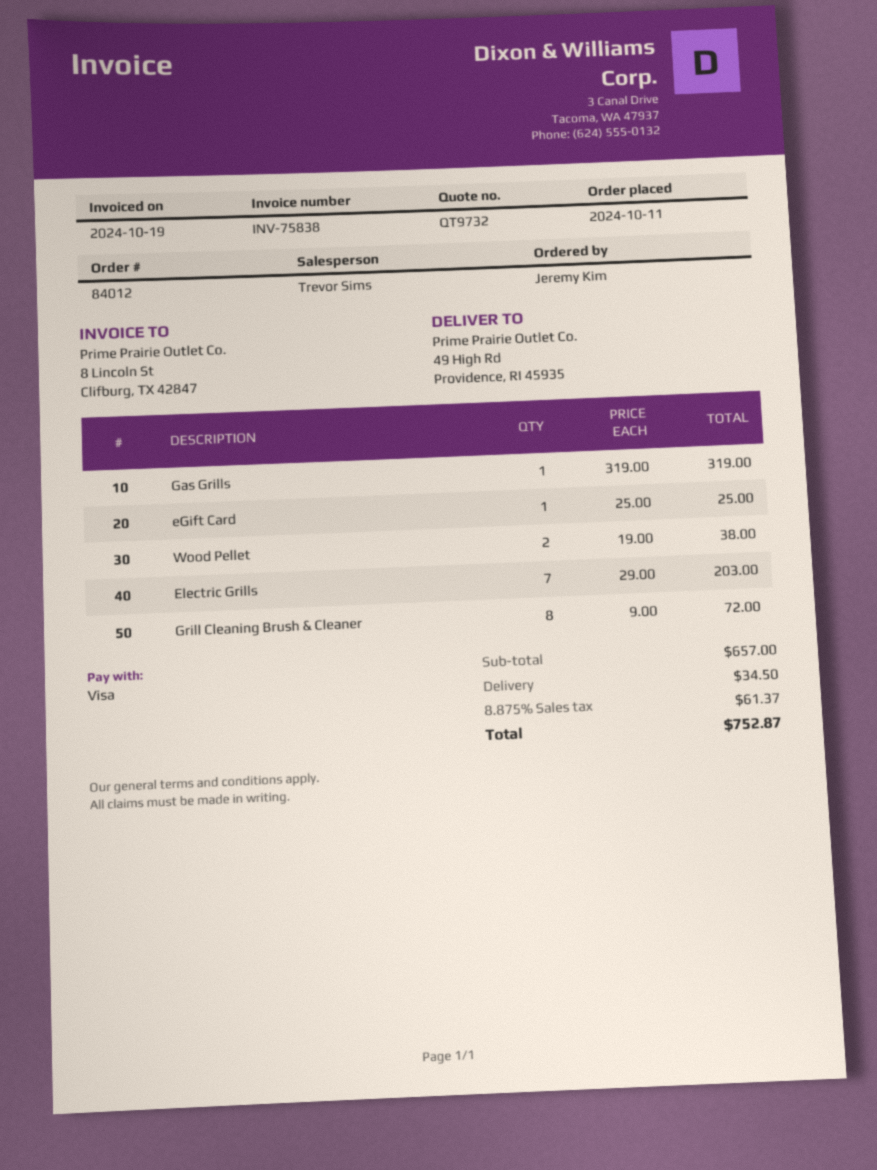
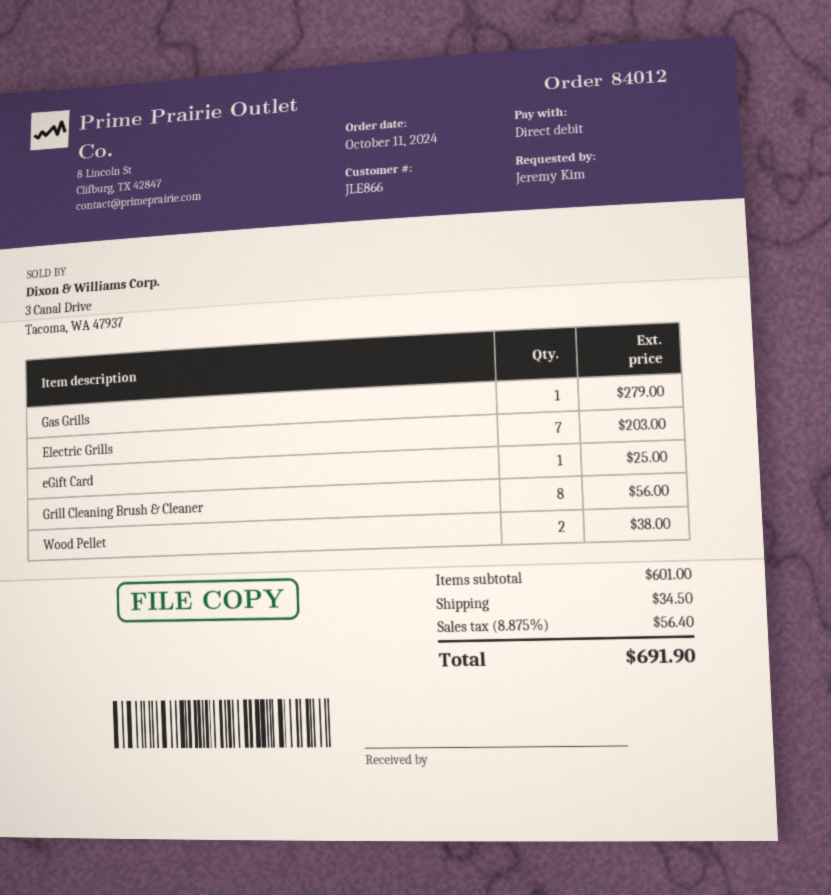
payment method: Visa -> direct debit
Gas Grills: 1 for 319.00 -> 1 for 279.00
Grill Cleaning Brush & Cleaner: 8 for 72.00 -> 8 for 56.00
subtotal: 657.00 -> 601.00
tax: 8.875% = 61.37 -> 8.875% = 56.40
total: 752.87 -> 691.90

